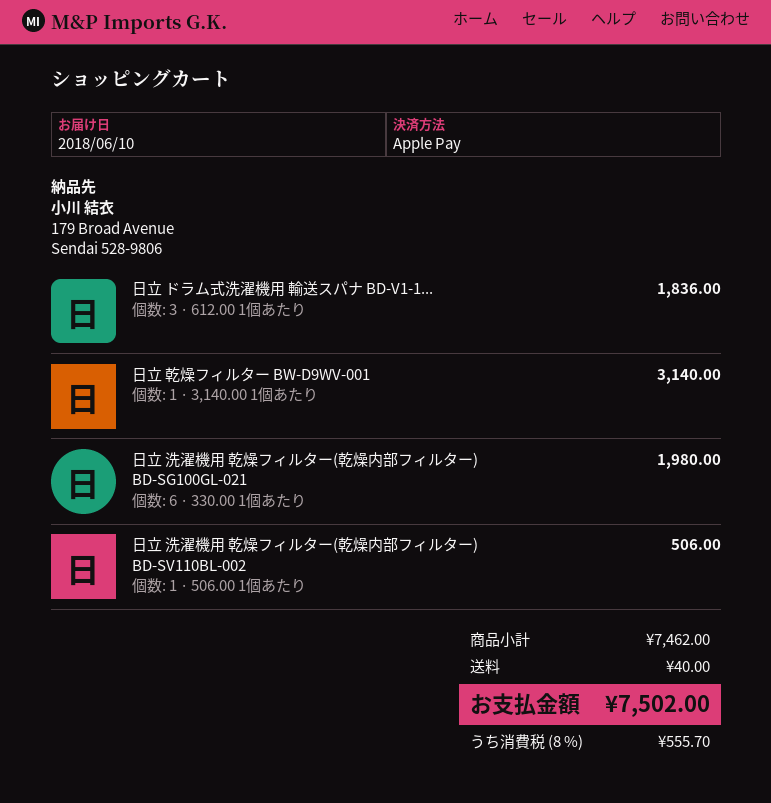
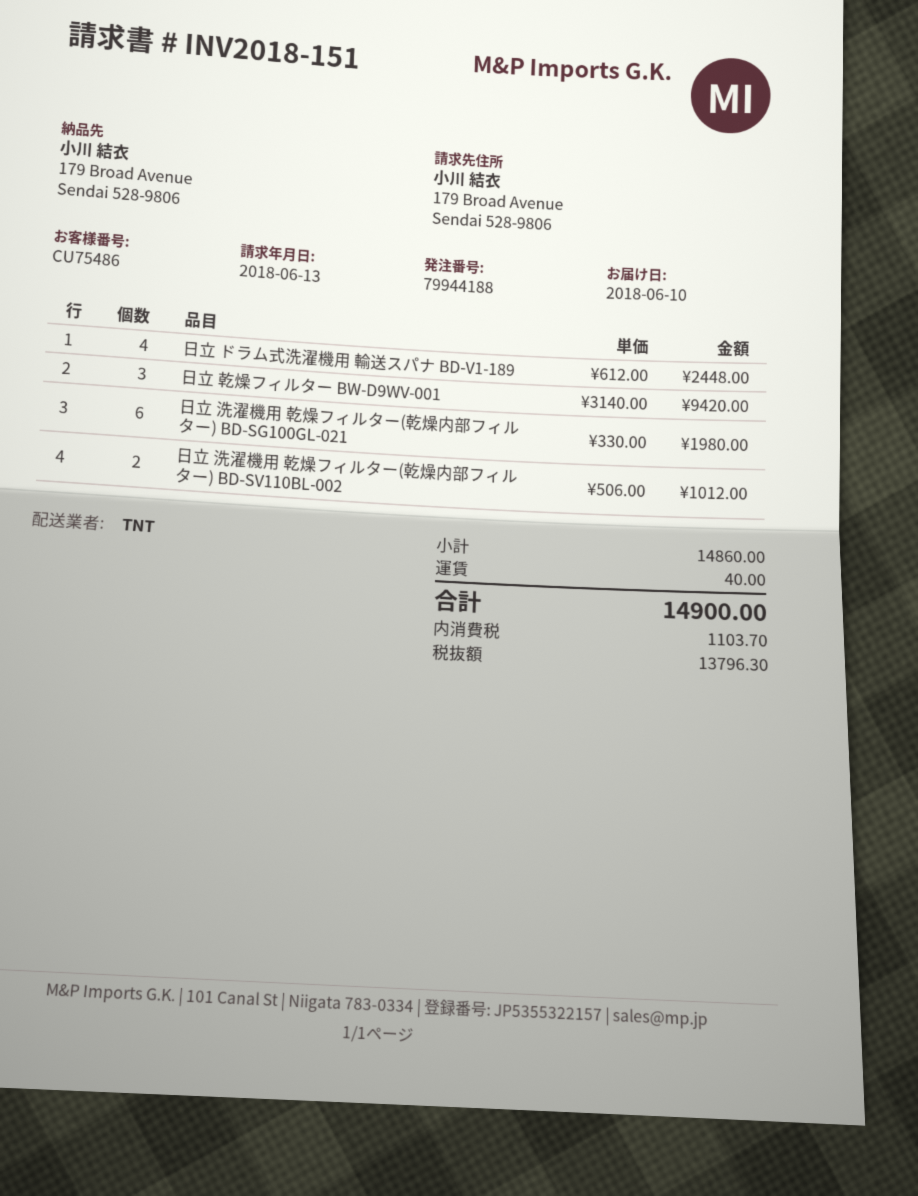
日立 ドラム式洗濯機用 輸送スパナ BD-V1-1...: 3 x 612.00 = 1836.00 -> 4 x 612.00 = 2448.00
日立 乾燥フィルター BW-D9WV-001: 1 x 3140.00 = 3140.00 -> 3 x 3140.00 = 9420.00
日立 洗濯機用 乾燥フィルター(乾燥内部フィルター) BD-SV110BL-002: 1 x 506.00 = 506.00 -> 2 x 506.00 = 1012.00
subtotal: 7462.00 -> 14860.00
tax: 555.70 -> 1103.70
total: 7502.00 -> 14900.00

